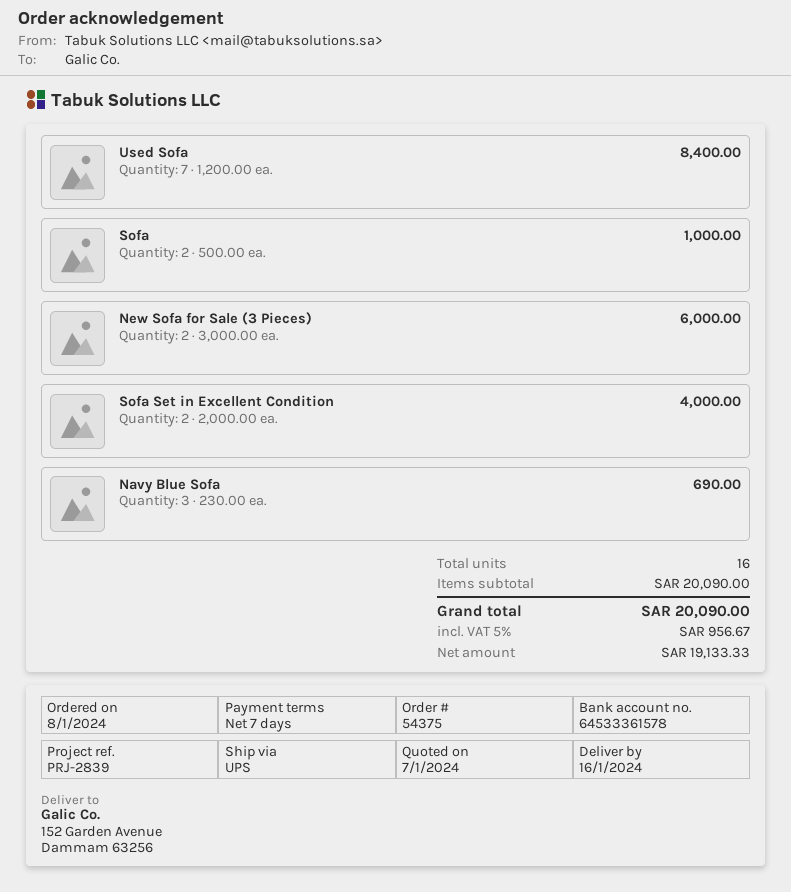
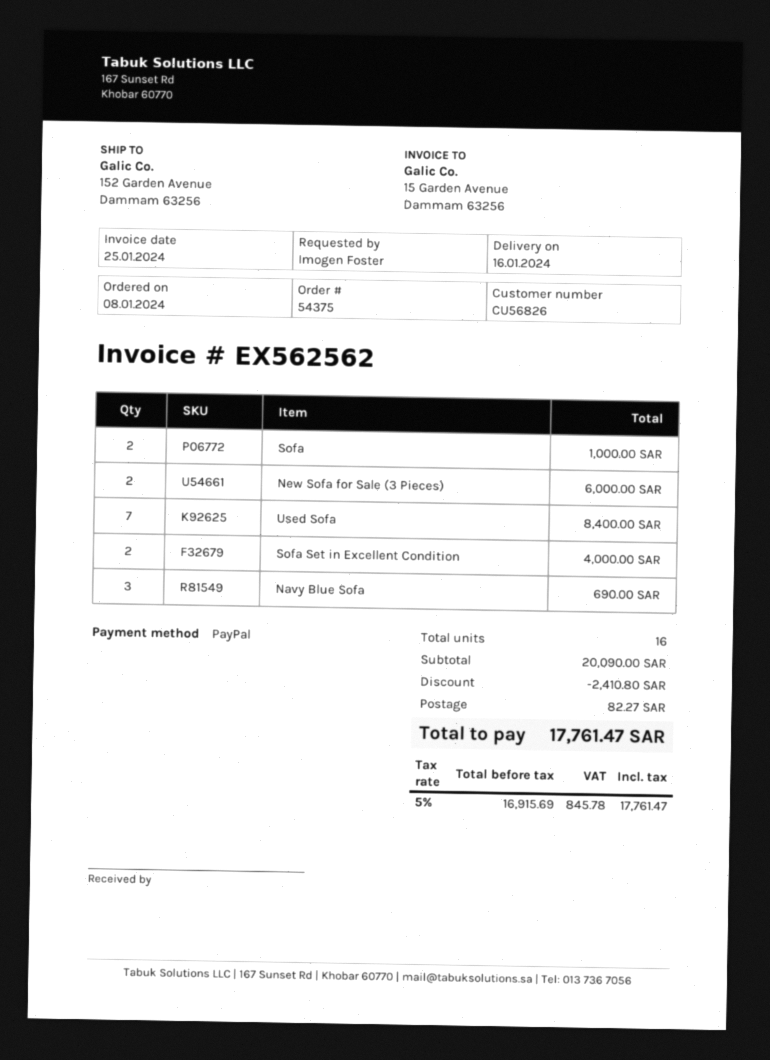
discount: none -> 2410.80
shipping: none -> 82.27
net: 19133.33 -> 16915.69
tax: 5% = 956.67 -> 5% = 845.78
total: 20090.00 -> 17761.47

